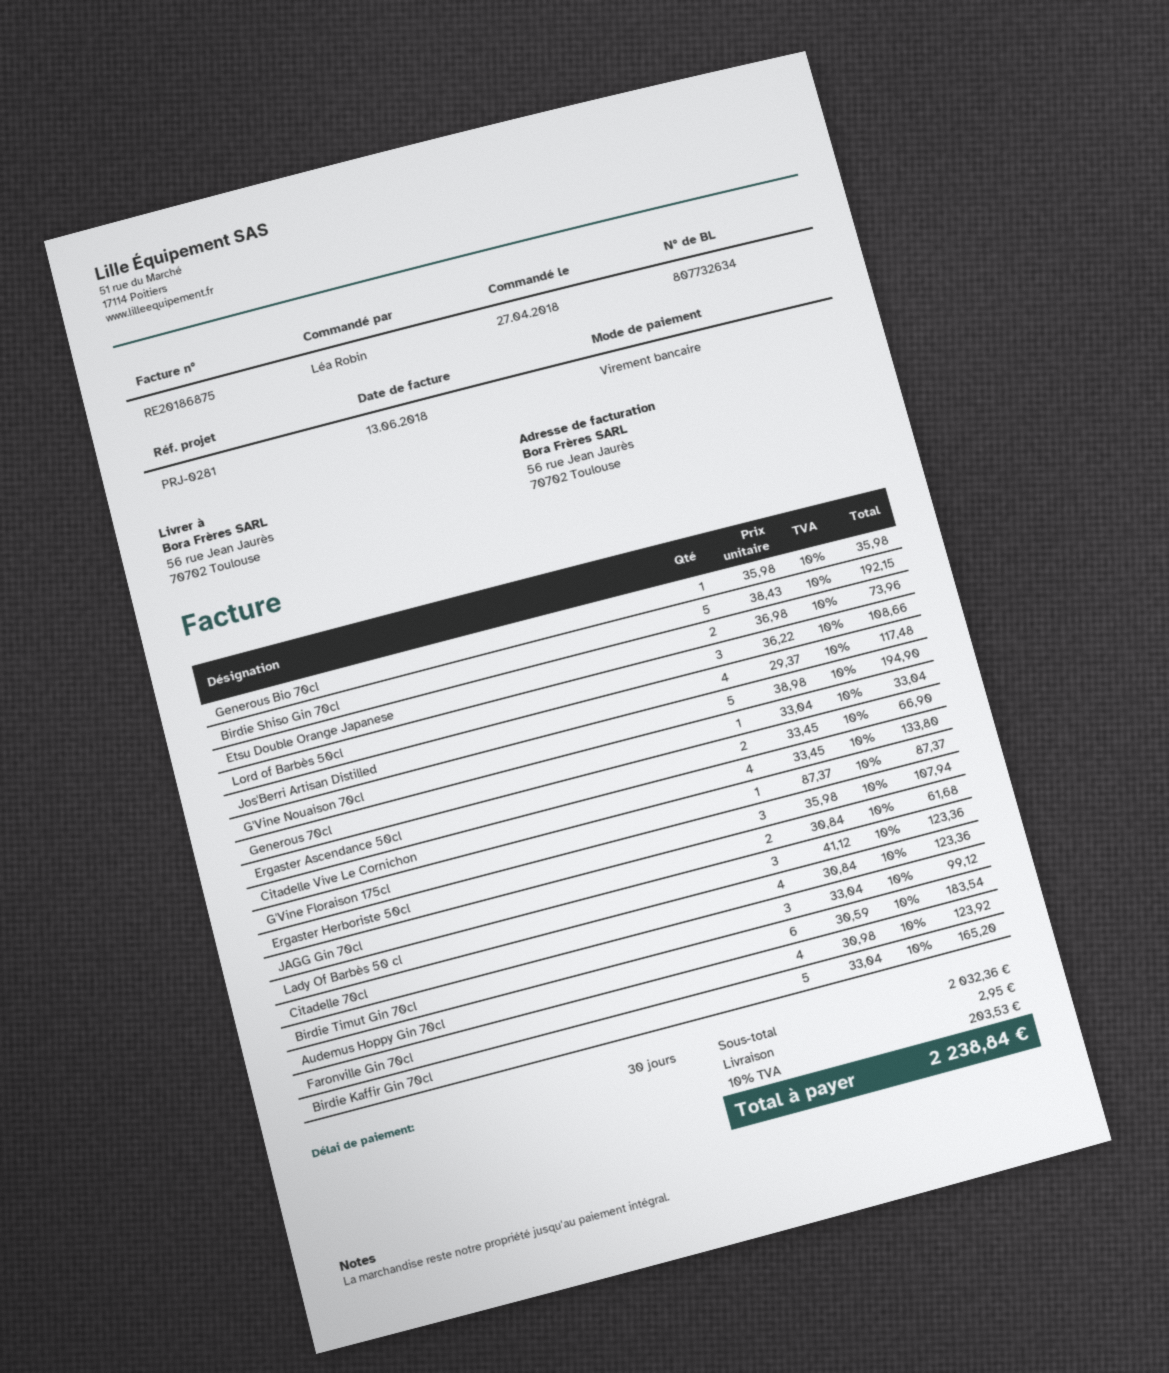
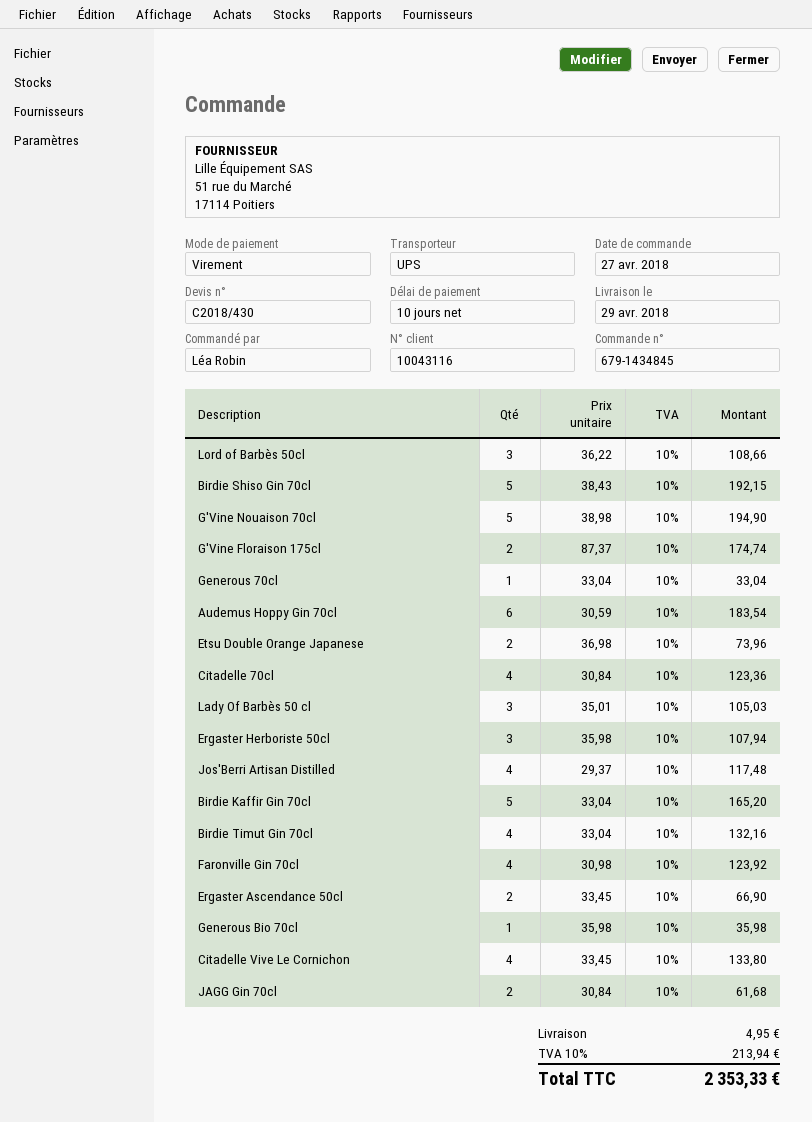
payment terms: 30 days -> 10 days
G'Vine Floraison 175cl: 1 x 87.37 = 87.37 -> 2 x 87.37 = 174.74
Lady Of Barbès 50 cl: 3 x 41.12 = 123.36 -> 3 x 35.01 = 105.03
Birdie Timut Gin 70cl: 3 x 33.04 = 99.12 -> 4 x 33.04 = 132.16
shipping: 2.95 -> 4.95
tax: 10% = 203.53 -> 10% = 213.94
total: 2238.84 -> 2353.33

